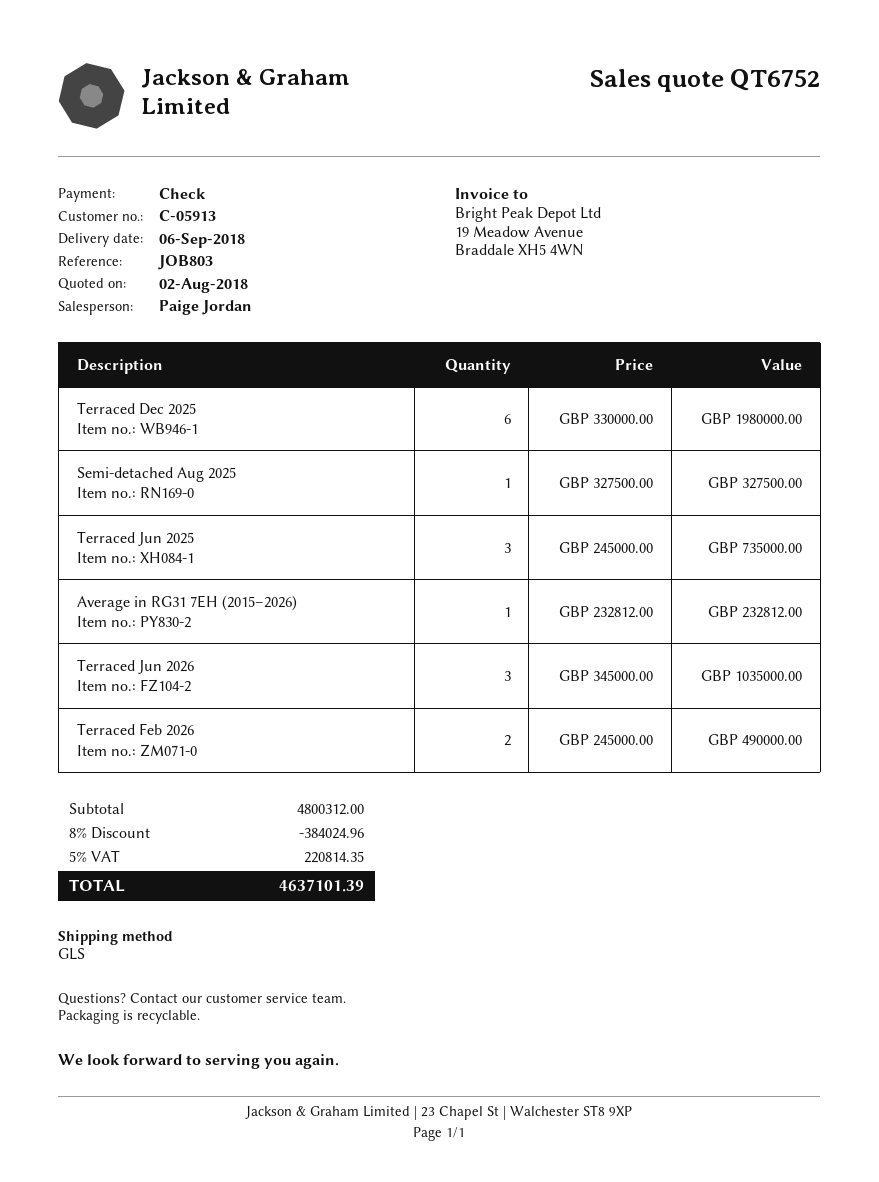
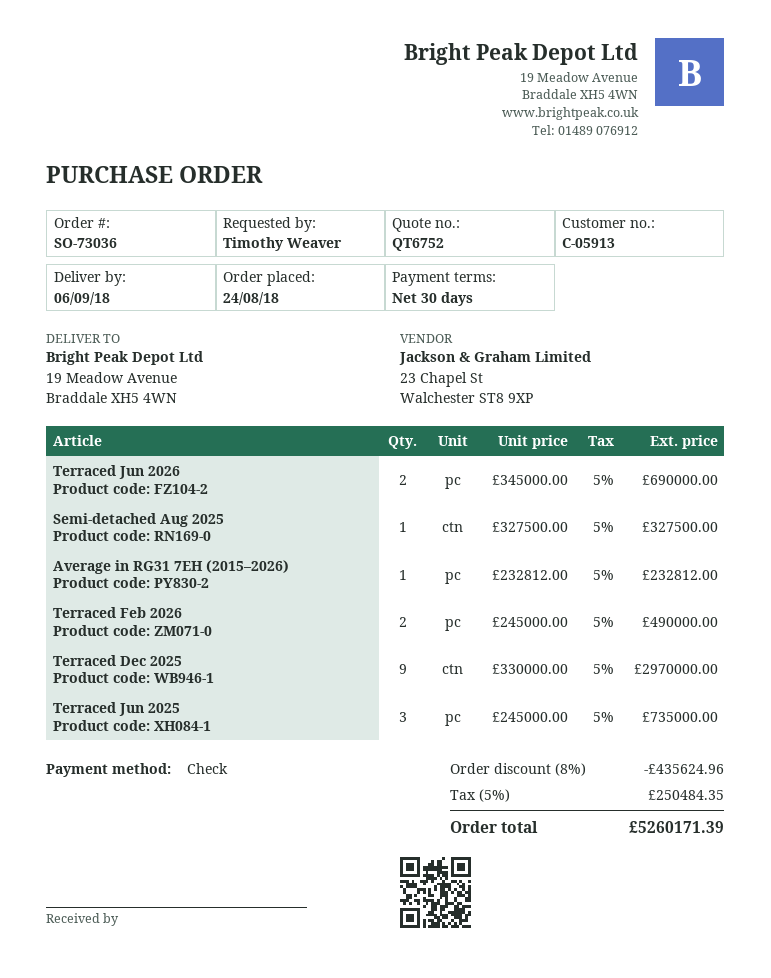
Terraced Dec 2025: 6 x 330000.00 = 1980000.00 -> 9 x 330000.00 = 2970000.00
Terraced Jun 2026: 3 x 345000.00 = 1035000.00 -> 2 x 345000.00 = 690000.00
discount: 8% = 384024.96 -> 8% = 435624.96
tax: 5% = 220814.35 -> 5% = 250484.35
total: 4637101.39 -> 5260171.39

